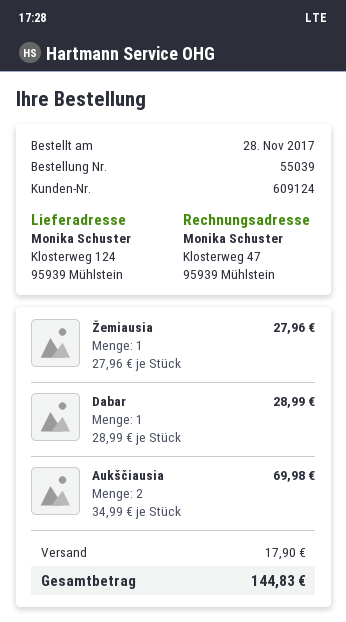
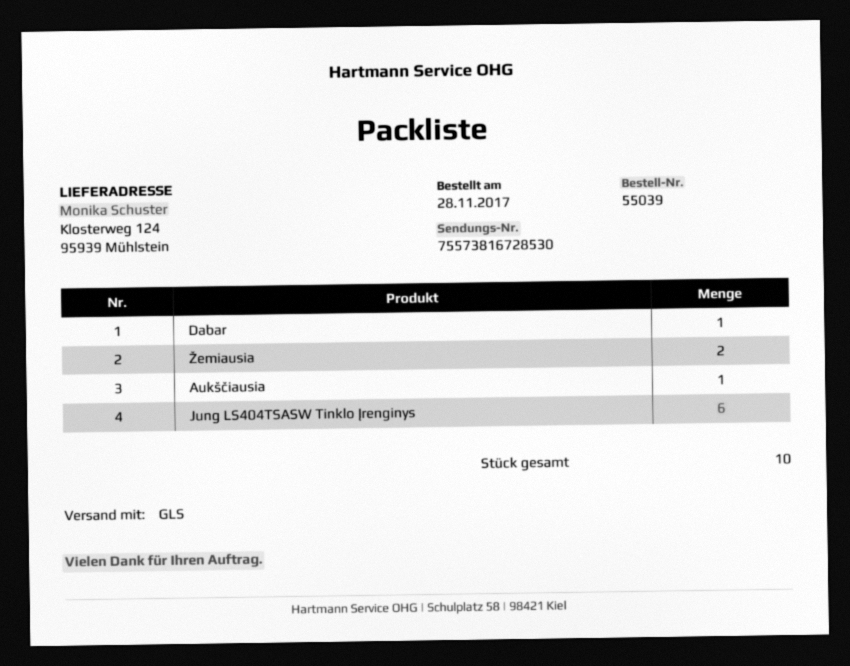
Žemiausia: 1 -> 2
Aukščiausia: 2 -> 1
Jung LS404TSASW Tinklo Įrenginys: none -> 6

